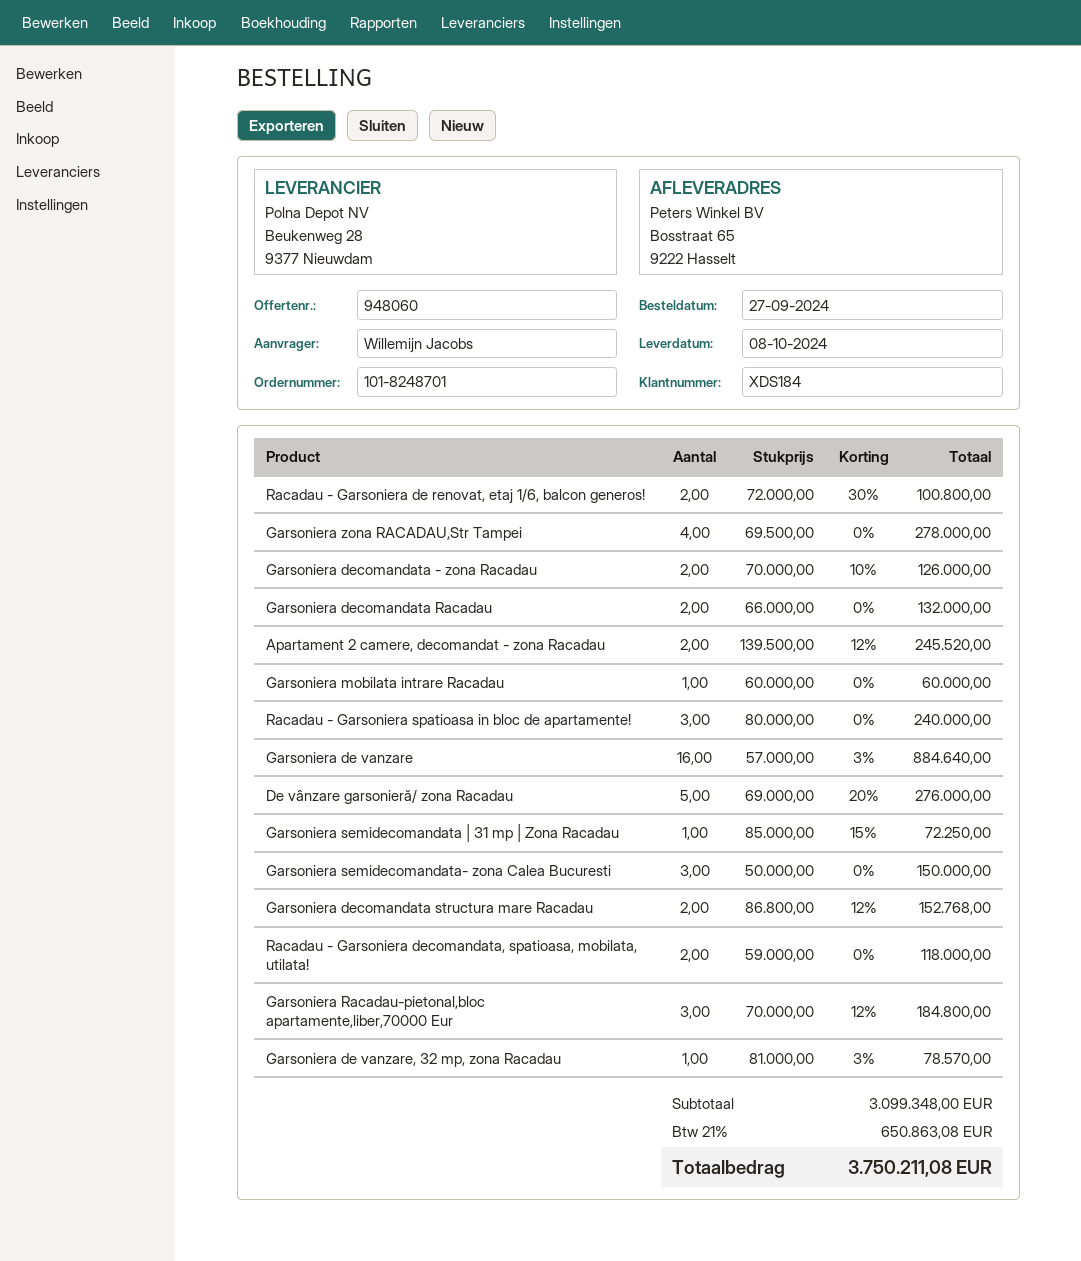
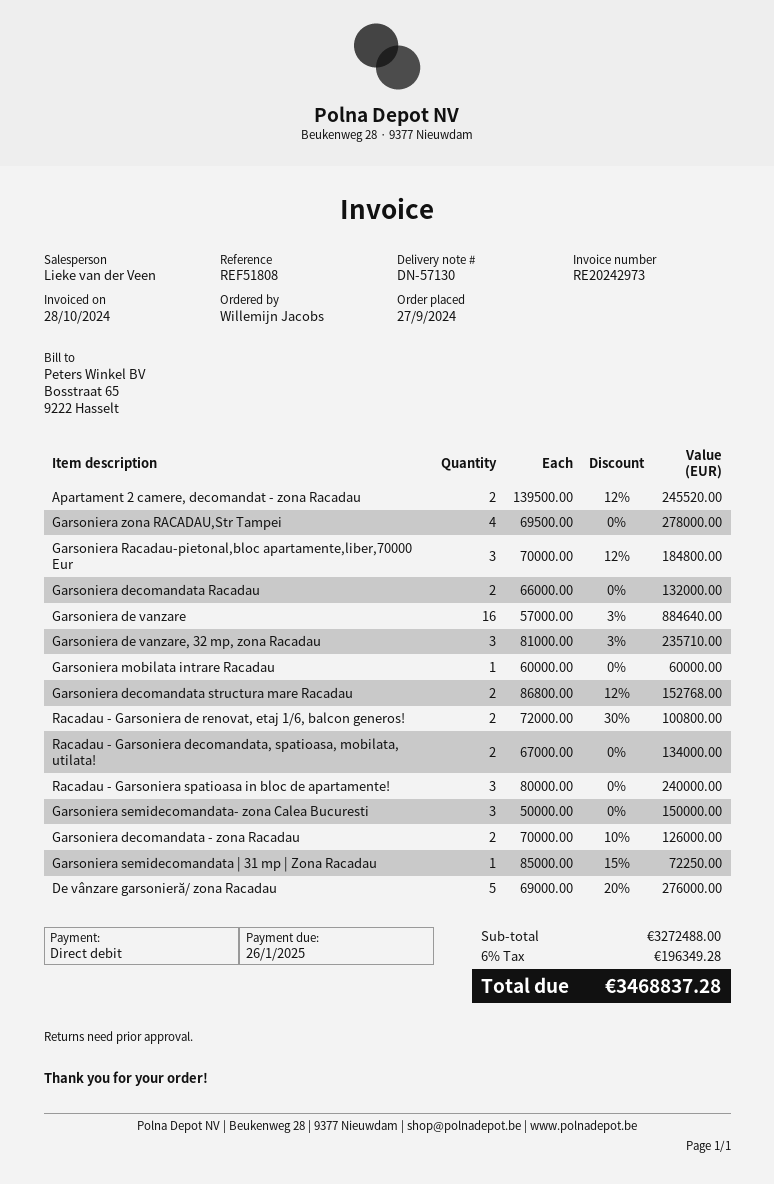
Racadau - Garsoniera decomandata, spatioasa, mobilata, utilata!: 2 x 59000.00 = 118000.00 -> 2 x 67000.00 = 134000.00
Garsoniera de vanzare, 32 mp, zona Racadau: 1 x 81000.00 - 3% = 78570.00 -> 3 x 81000.00 - 3% = 235710.00
subtotal: 3099348.00 -> 3272488.00
tax: 21% = 650863.08 -> 6% = 196349.28
total: 3750211.08 -> 3468837.28

